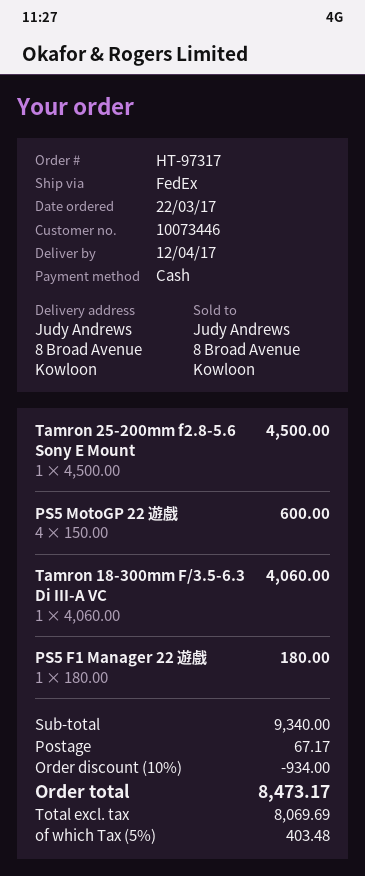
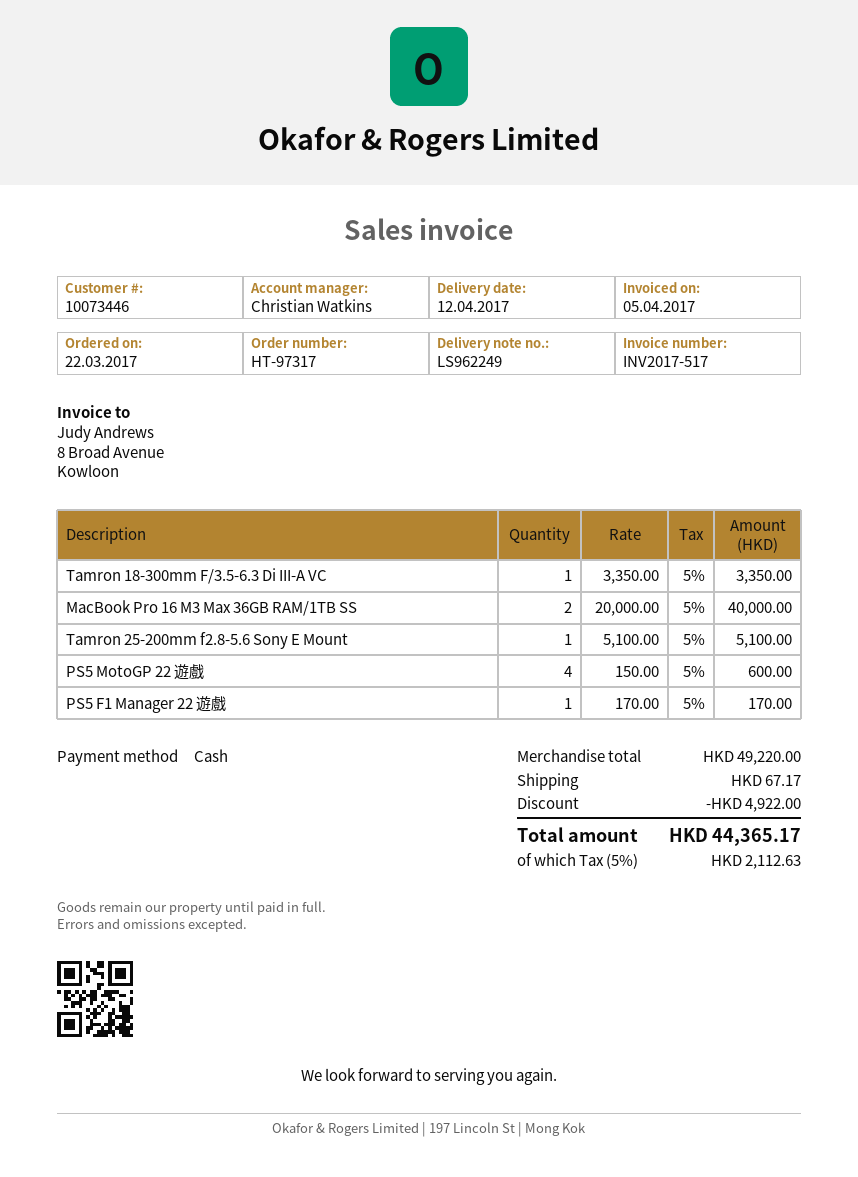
Tamron 25-200mm f2.8-5.6 Sony E Mount: 1 x 4500.00 = 4500.00 -> 1 x 5100.00 = 5100.00
Tamron 18-300mm F/3.5-6.3 Di III-A VC: 1 x 4060.00 = 4060.00 -> 1 x 3350.00 = 3350.00
PS5 F1 Manager 22 遊戲: 1 x 180.00 = 180.00 -> 1 x 170.00 = 170.00
MacBook Pro 16 M3 Max 36GB RAM/1TB SS: none -> 2 x 20000.00 = 40000.00
subtotal: 9340.00 -> 49220.00
discount: 934.00 -> 4922.00
tax: 5% = 403.48 -> 5% = 2112.63
total: 8473.17 -> 44365.17

